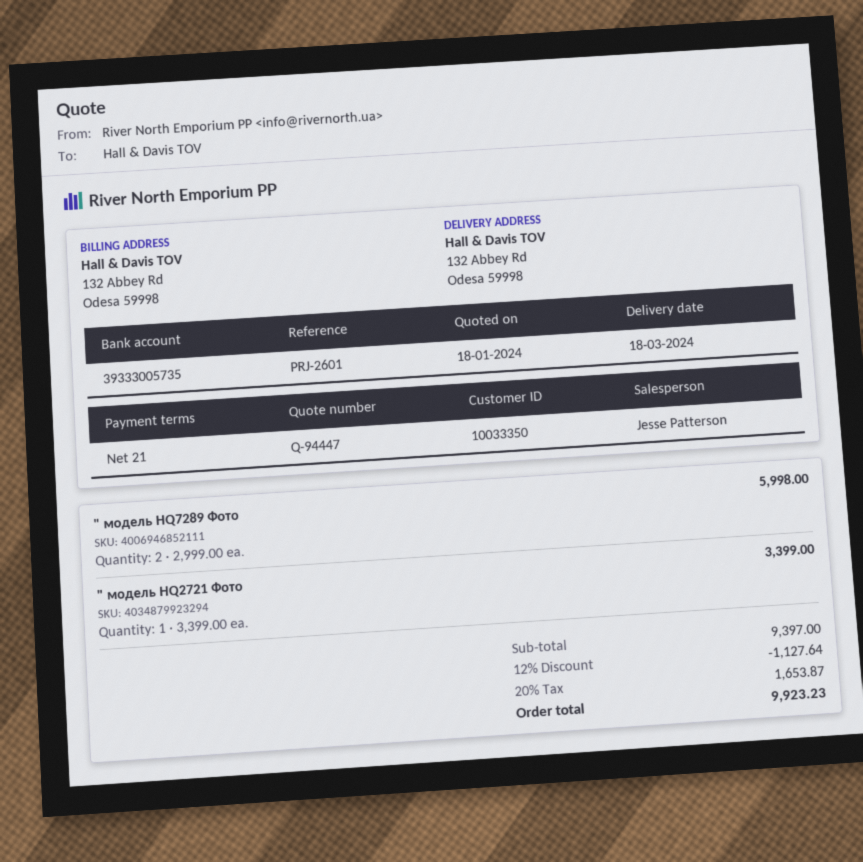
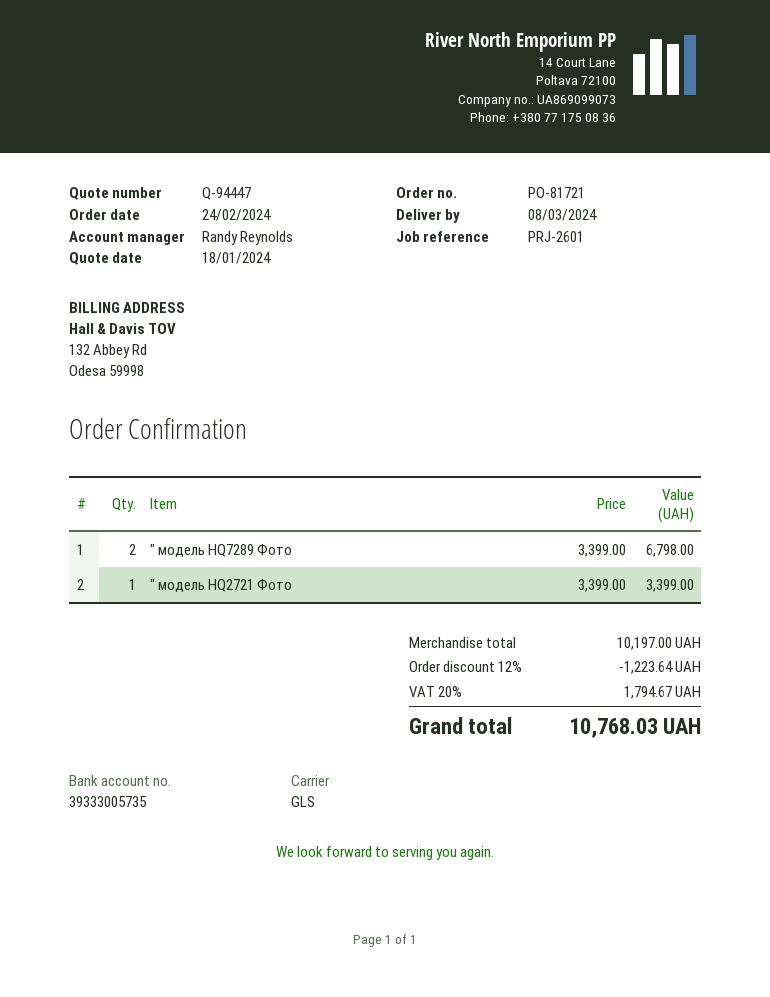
delivery date: 2024-03-18 -> 2024-03-08
sales rep: Jesse Patterson -> Randy Reynolds
" модель HQ7289 Фото: 2 x 2999.00 = 5998.00 -> 2 x 3399.00 = 6798.00
subtotal: 9397.00 -> 10197.00
discount: 12% = 1127.64 -> 12% = 1223.64
tax: 20% = 1653.87 -> 20% = 1794.67
total: 9923.23 -> 10768.03

